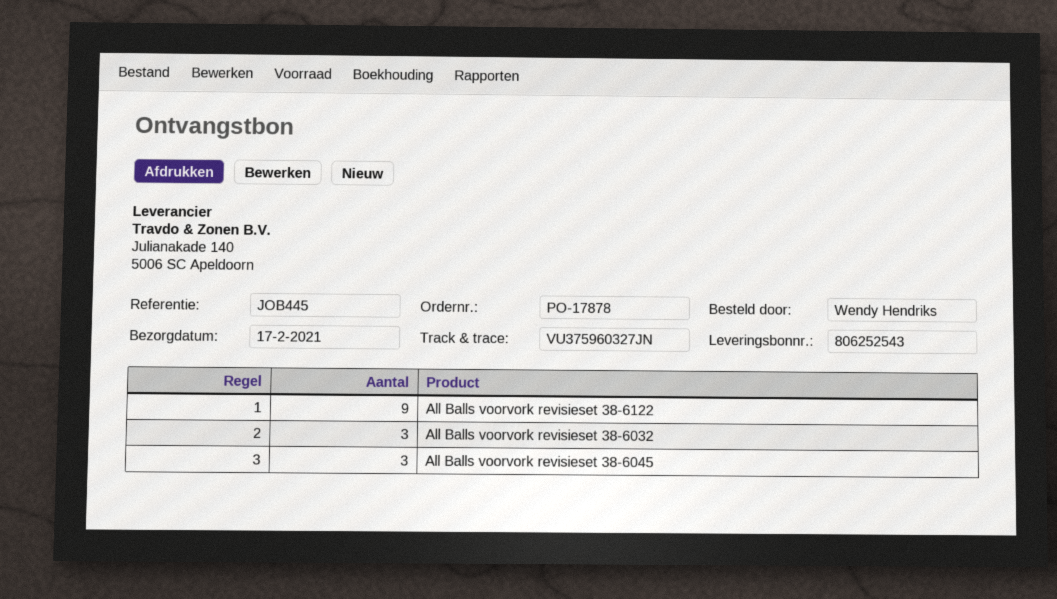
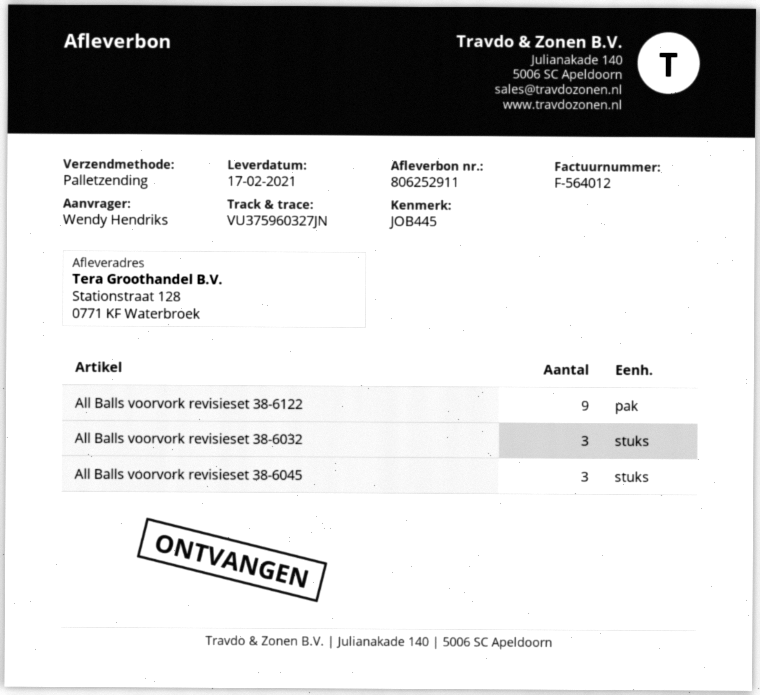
delivery note number: 806252543 -> 806252911

